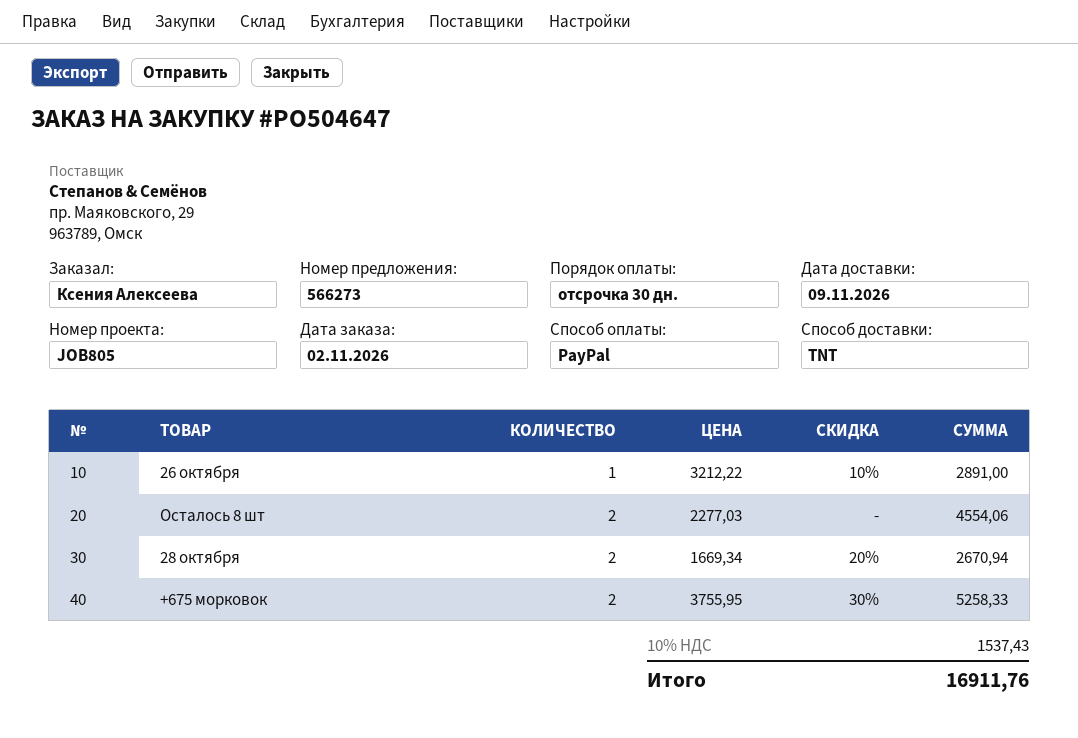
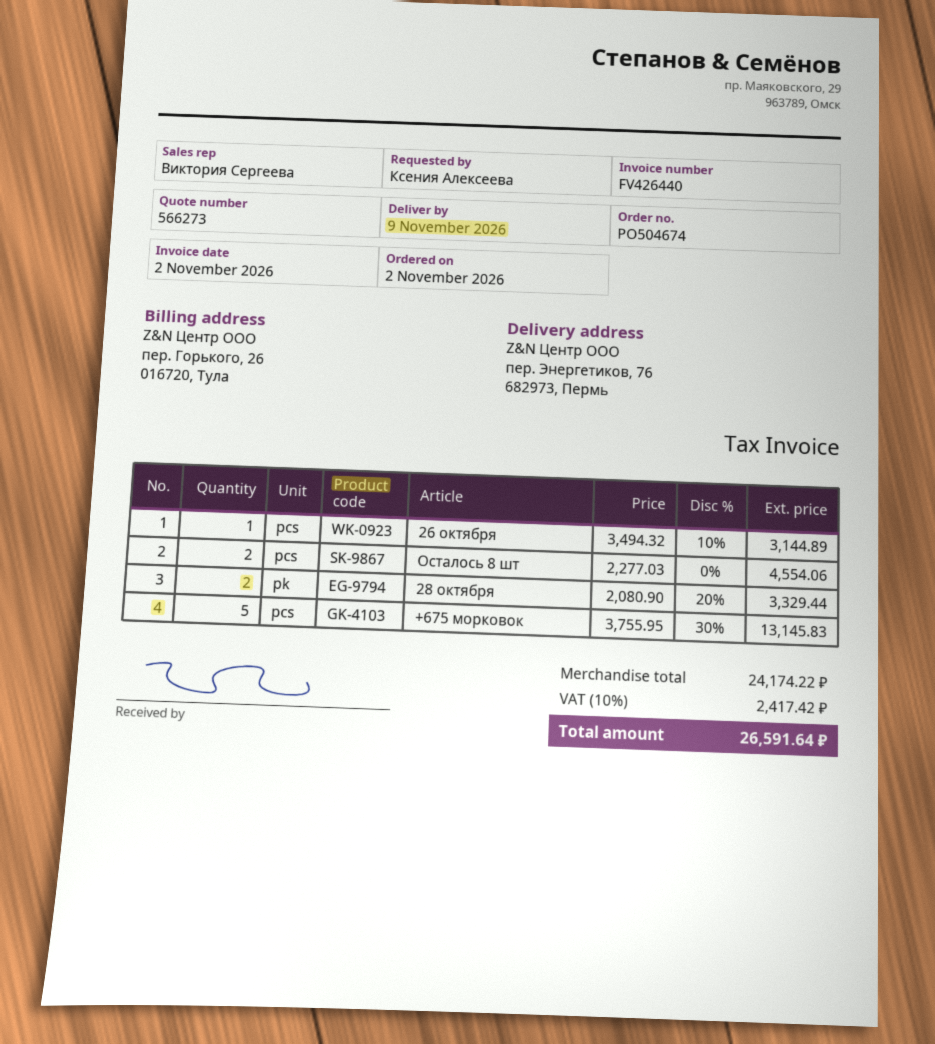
order number: PO504647 -> PO504674
26 октября: 1 x 3212.22 - 10% = 2891.00 -> 1 x 3494.32 - 10% = 3144.89
28 октября: 2 x 1669.34 - 20% = 2670.94 -> 2 x 2080.90 - 20% = 3329.44
+675 морковок: 2 x 3755.95 - 30% = 5258.33 -> 5 x 3755.95 - 30% = 13145.83
tax: 10% = 1537.43 -> 10% = 2417.42
total: 16911.76 -> 26591.64

